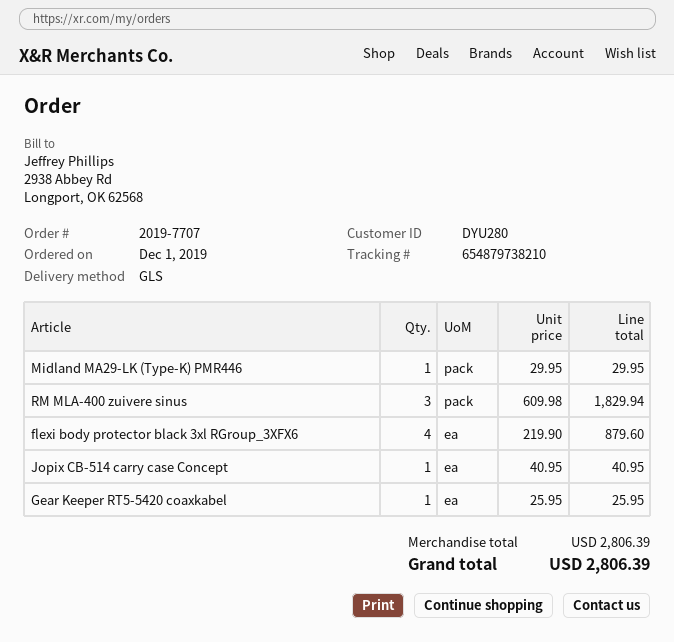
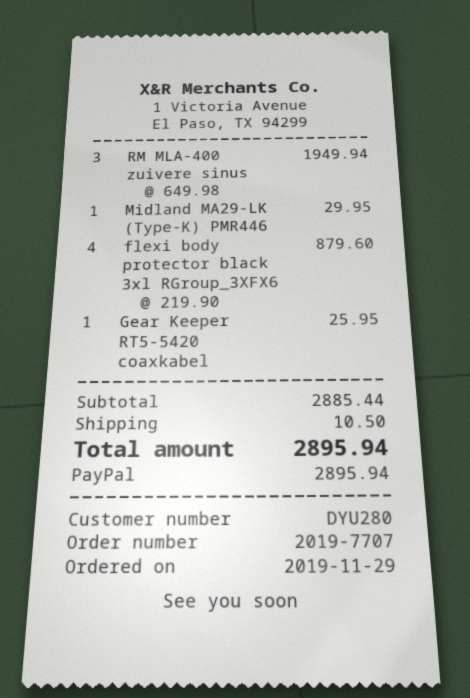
order date: 2019-12-01 -> 2019-11-29
RM MLA-400 zuivere sinus: 3 x 609.98 = 1829.94 -> 3 x 649.98 = 1949.94
Jopix CB-514 carry case Concept: 1 x 40.95 = 40.95 -> none
subtotal: 2806.39 -> 2885.44
shipping: none -> 10.50
total: 2806.39 -> 2895.94

